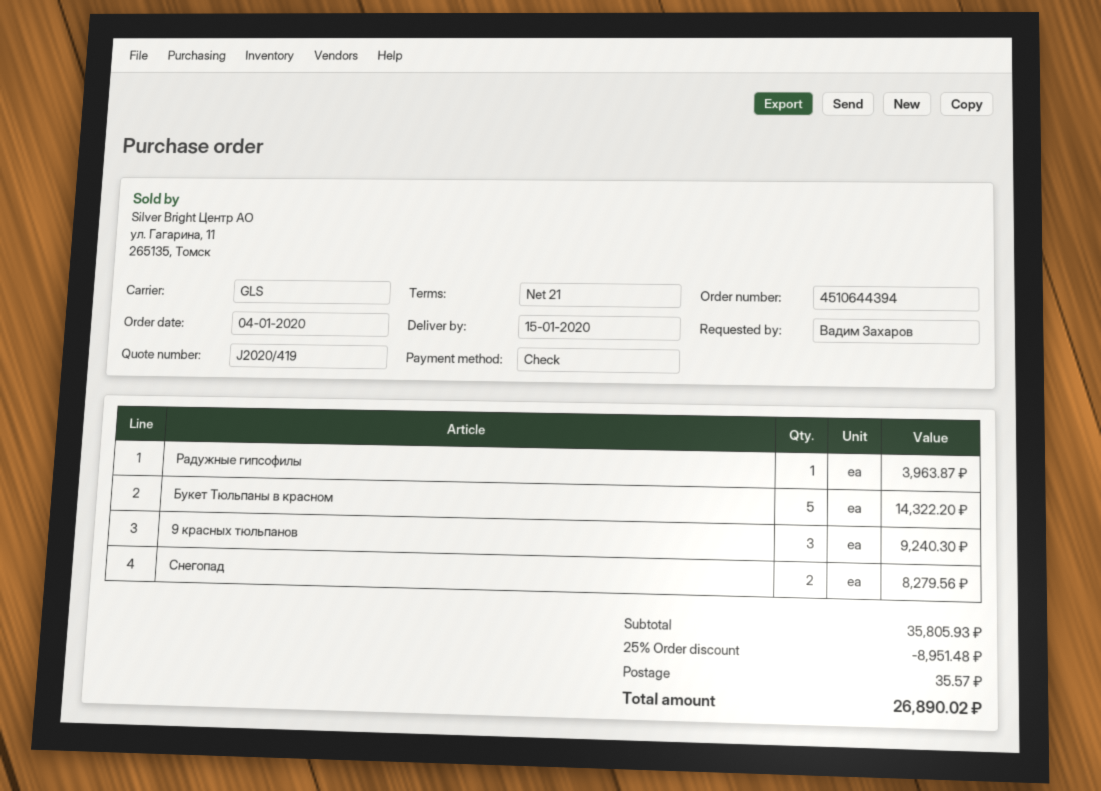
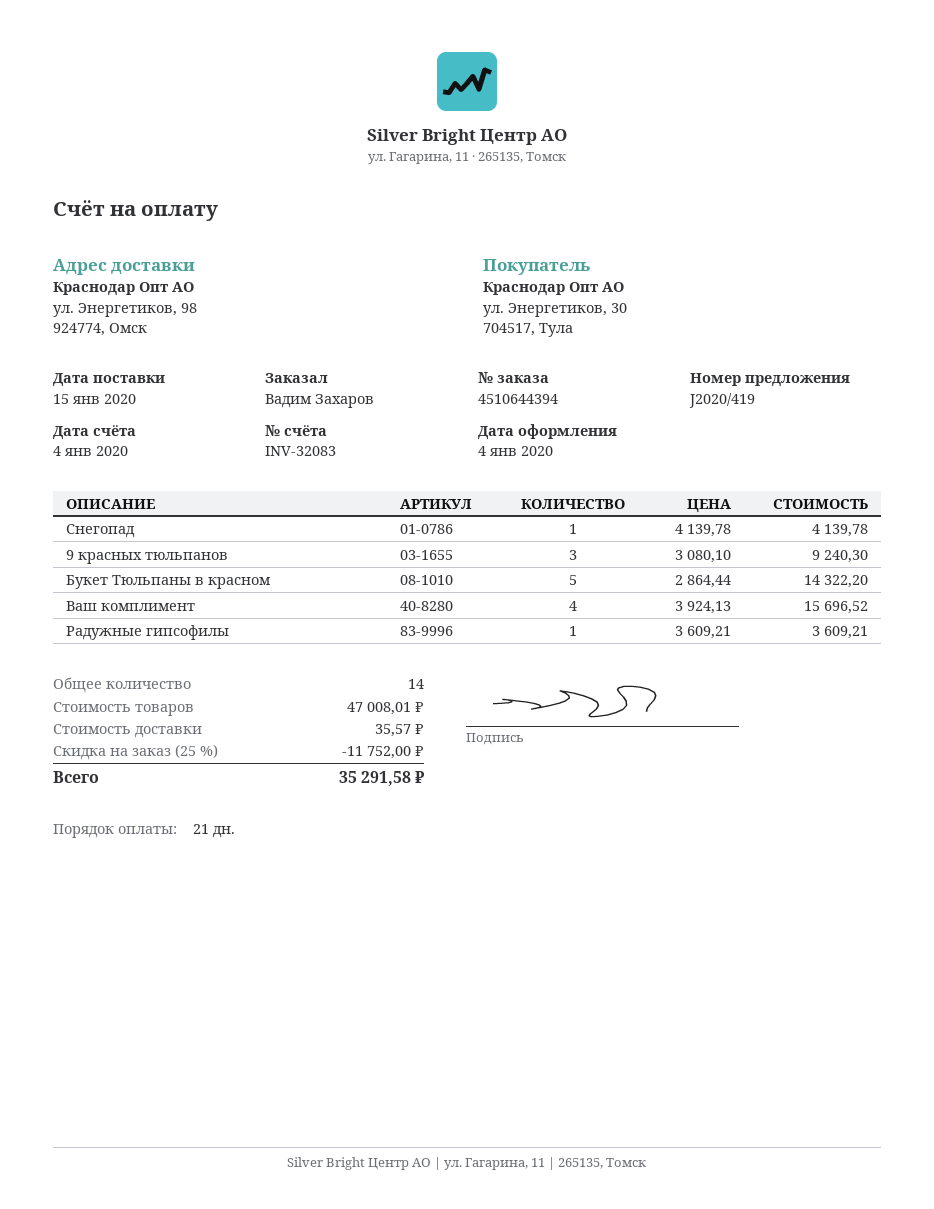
Радужные гипсофилы: 1 for 3963.87 -> 1 for 3609.21
Снегопад: 2 for 8279.56 -> 1 for 4139.78
Ваш комплимент: none -> 4 for 15696.52
subtotal: 35805.93 -> 47008.01
discount: 25% = 8951.48 -> 25% = 11752.00
total: 26890.02 -> 35291.58

